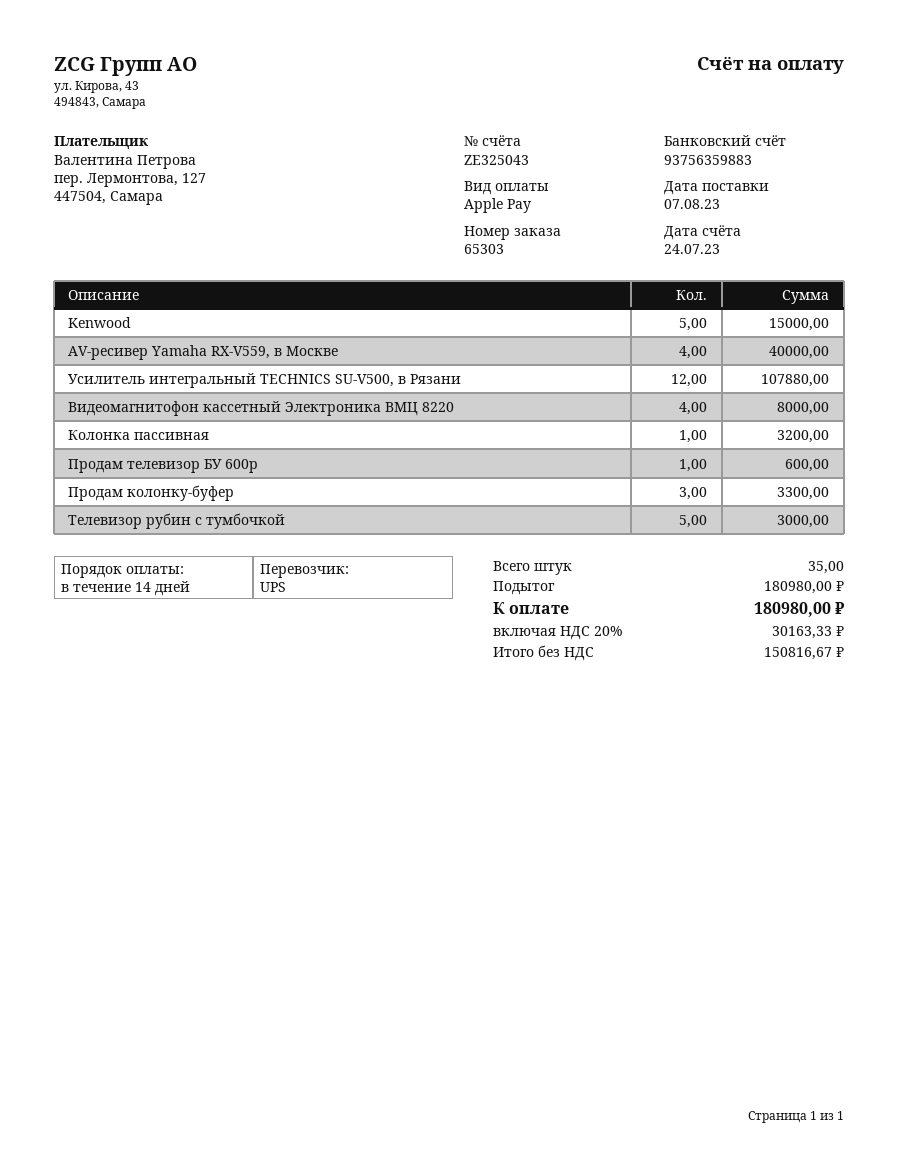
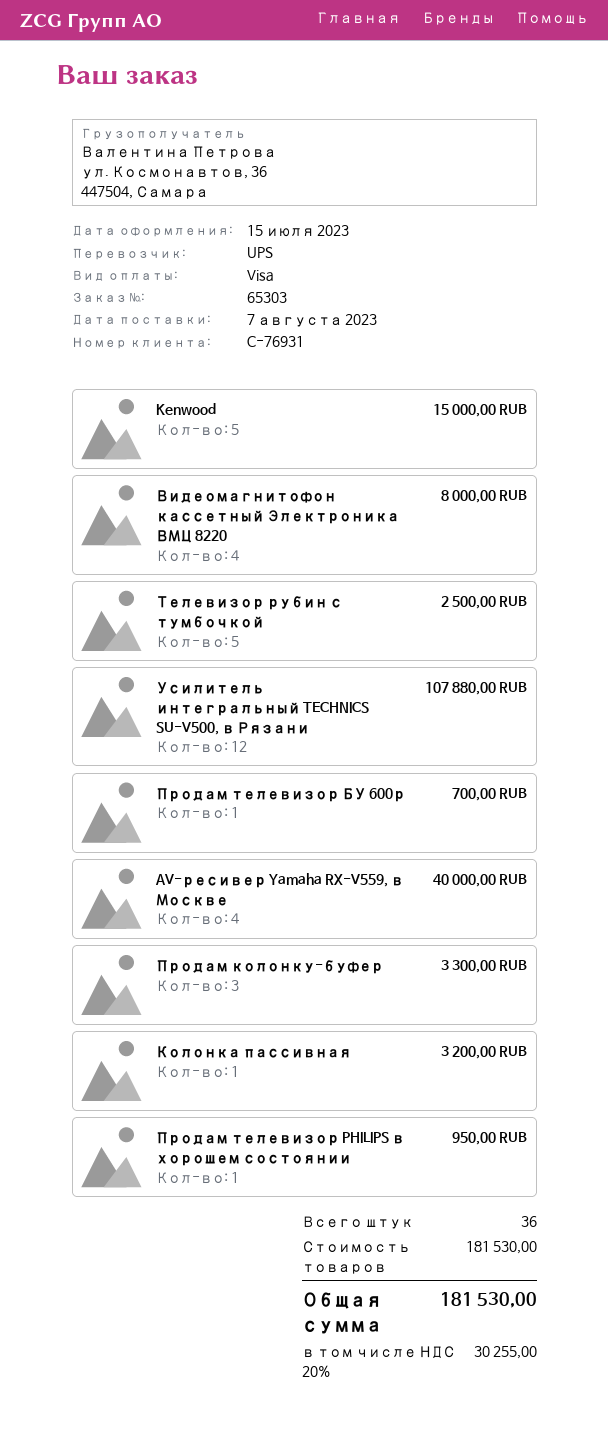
payment method: Apple Pay -> Visa
Продам телевизор БУ 600р: 1 for 600.00 -> 1 for 700.00
Телевизор рубин с тумбочкой: 5 for 3000.00 -> 5 for 2500.00
Продам телевизор PHILIPS в хорошем состоянии: none -> 1 for 950.00
total quantity: 35 -> 36
subtotal: 180980.00 -> 181530.00
tax: 20% = 30163.33 -> 20% = 30255.00
total: 180980.00 -> 181530.00

